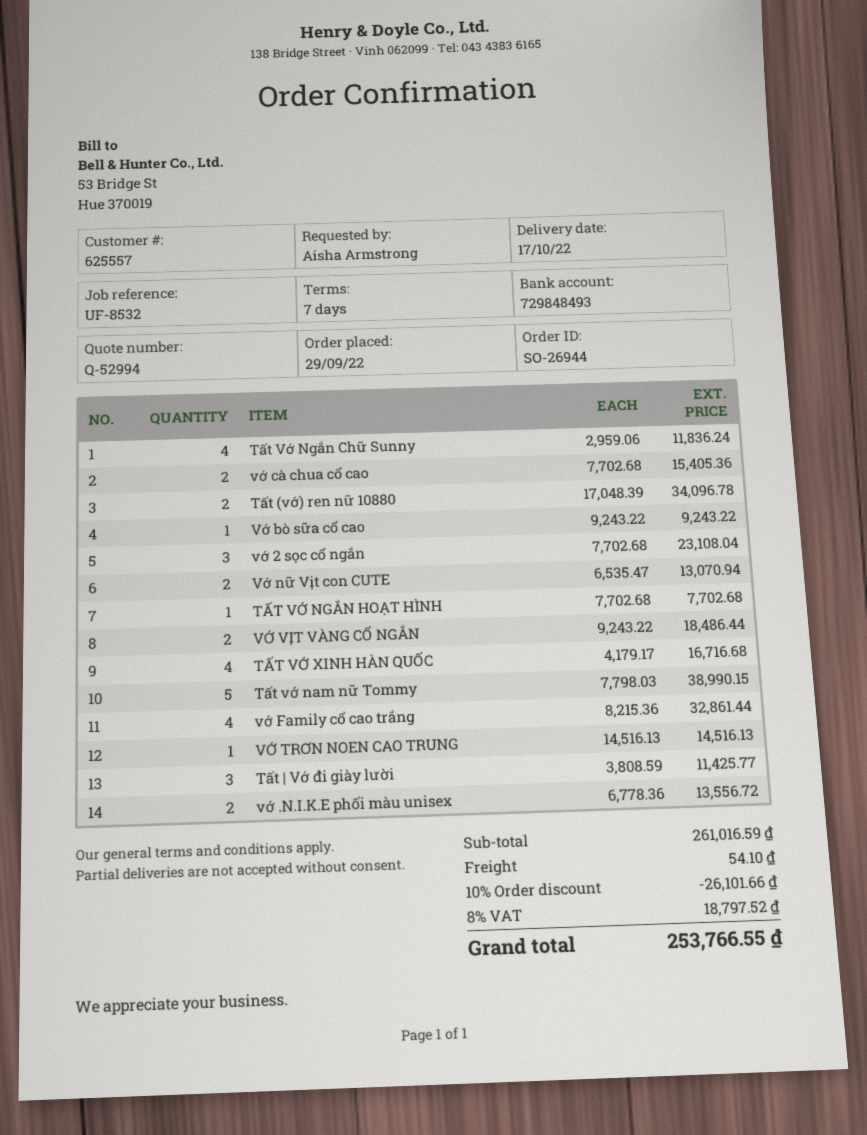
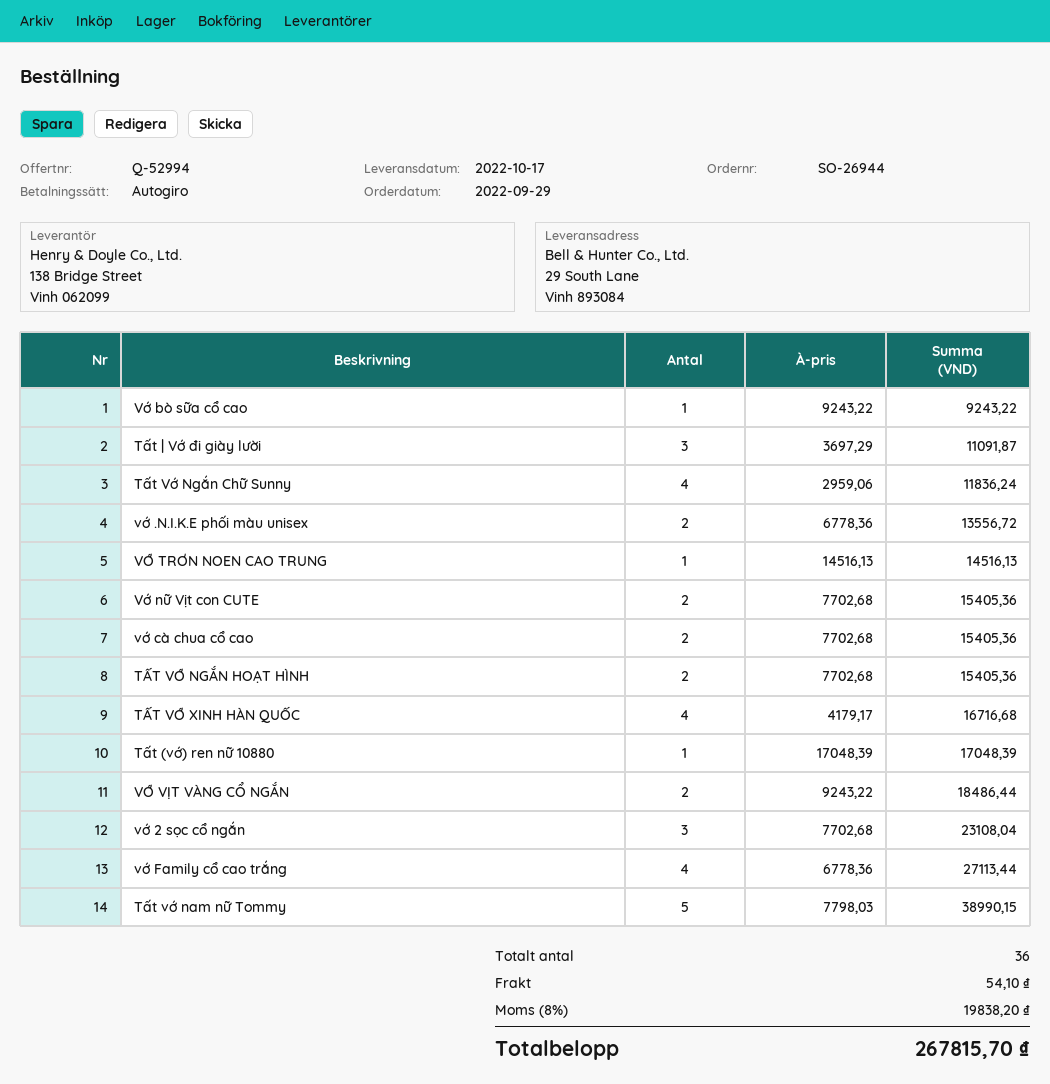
Tất (vớ) ren nữ 10880: 2 x 17048.39 = 34096.78 -> 1 x 17048.39 = 17048.39
Vớ nữ Vịt con CUTE: 2 x 6535.47 = 13070.94 -> 2 x 7702.68 = 15405.36
TẤT VỚ NGẮN HOẠT HÌNH: 1 x 7702.68 = 7702.68 -> 2 x 7702.68 = 15405.36
vớ Family cổ cao trắng: 4 x 8215.36 = 32861.44 -> 4 x 6778.36 = 27113.44
Tất | Vớ đi giày lười: 3 x 3808.59 = 11425.77 -> 3 x 3697.29 = 11091.87
discount: 10% = 26101.66 -> none
tax: 8% = 18797.52 -> 8% = 19838.20
total: 253766.55 -> 267815.70

